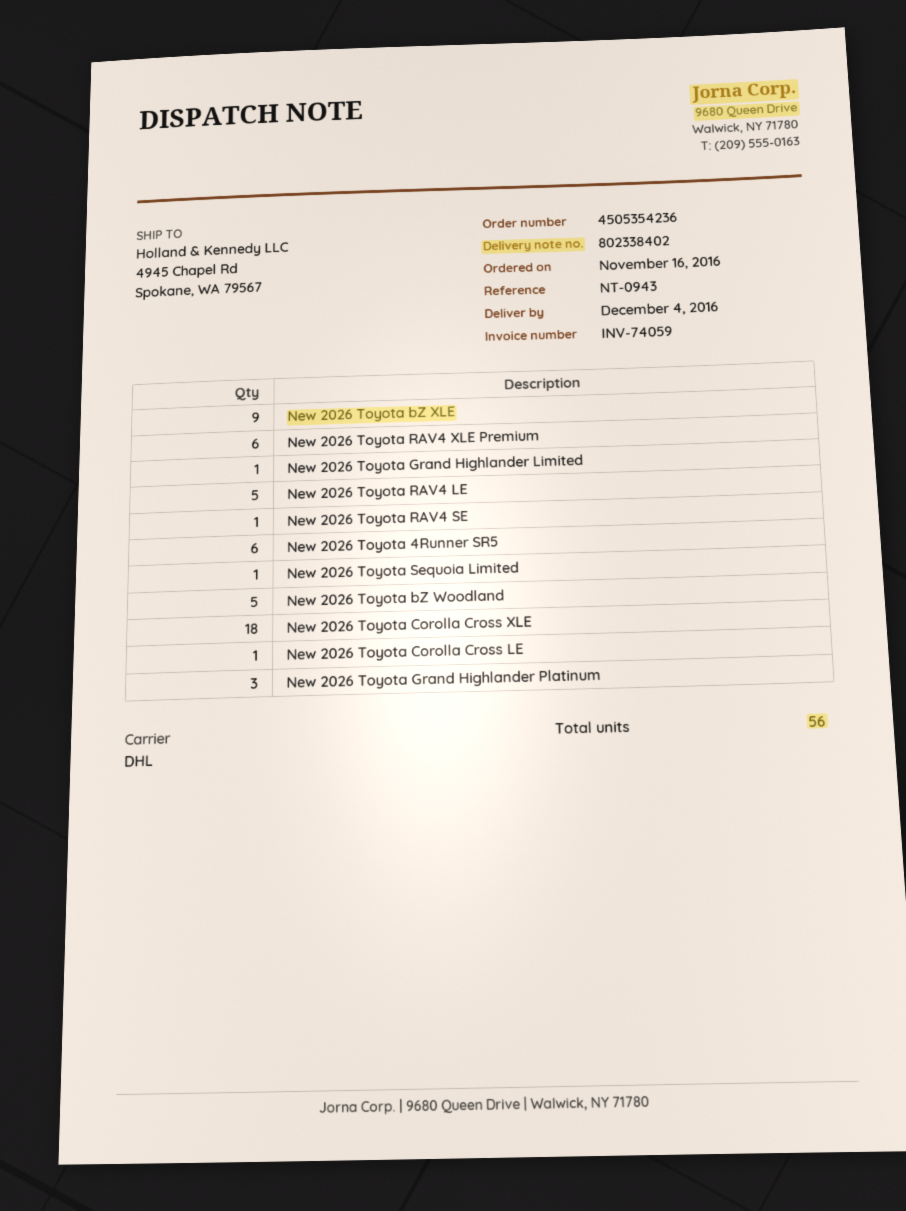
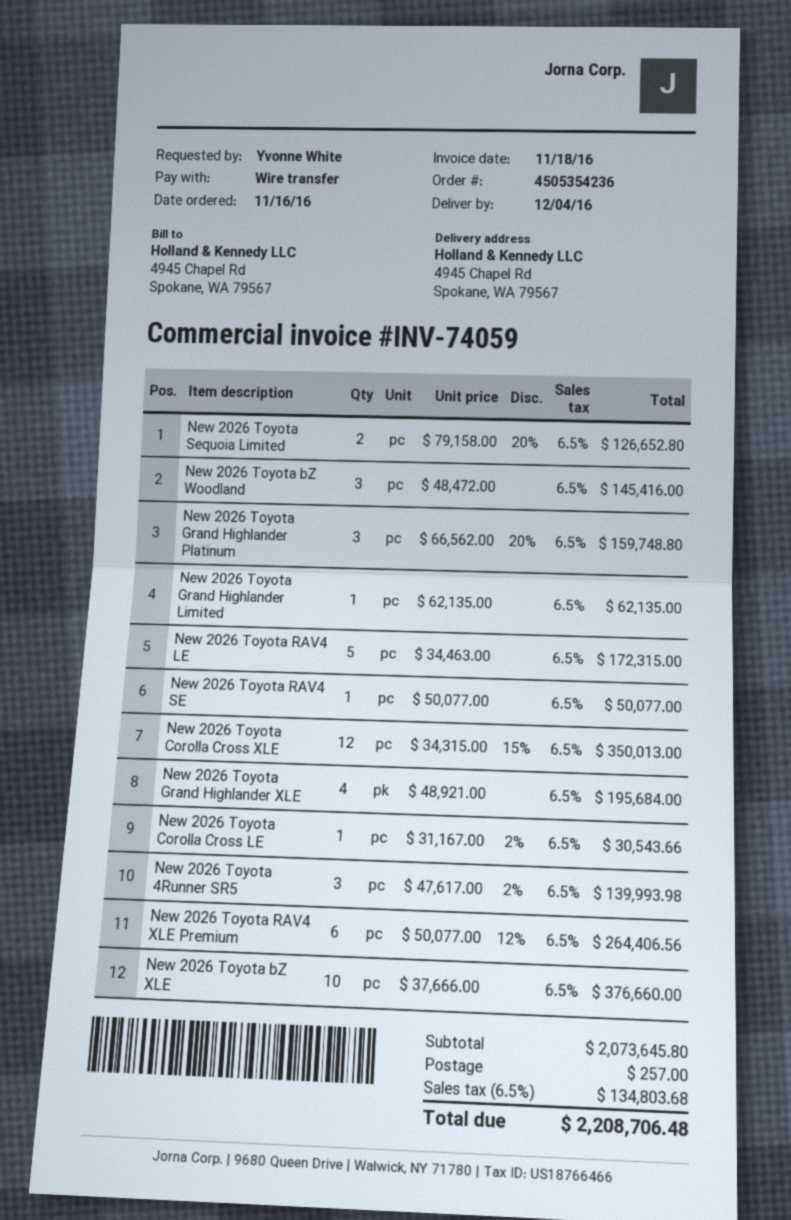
New 2026 Toyota bZ XLE: 9 -> 10
New 2026 Toyota 4Runner SR5: 6 -> 3
New 2026 Toyota Sequoia Limited: 1 -> 2
New 2026 Toyota bZ Woodland: 5 -> 3
New 2026 Toyota Corolla Cross XLE: 18 -> 12
New 2026 Toyota Grand Highlander XLE: none -> 4

